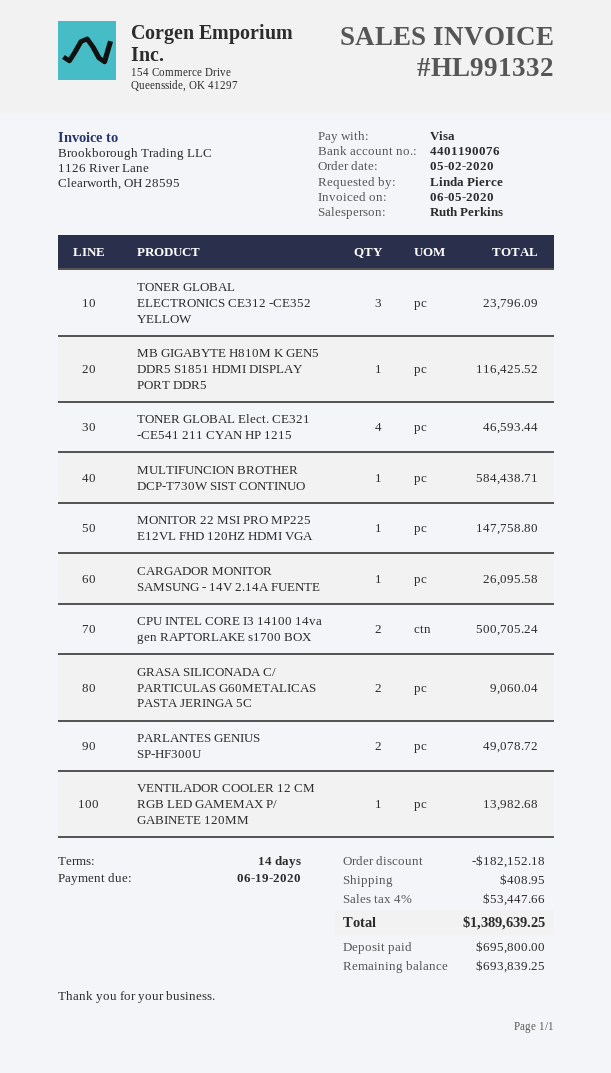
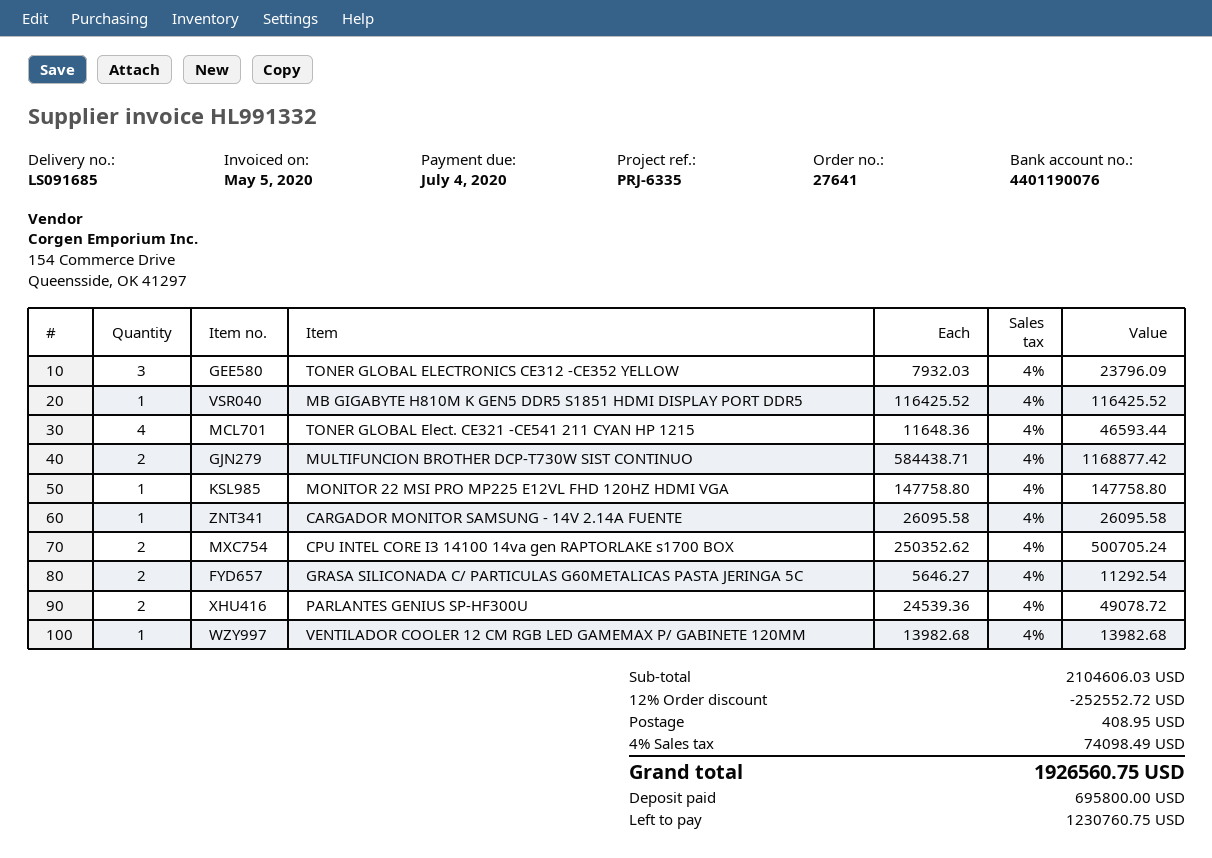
invoice date: 2020-06-05 -> 2020-05-05
due date: 2020-06-19 -> 2020-07-04
MULTIFUNCION BROTHER DCP-T730W SIST CONTINUO: 1 for 584438.71 -> 2 for 1168877.42
GRASA SILICONADA C/ PARTICULAS G60METALICAS PASTA JERINGA 5C: 2 for 9060.04 -> 2 for 11292.54
discount: 182152.18 -> 252552.72
tax: 4% = 53447.66 -> 4% = 74098.49
total: 1389639.25 -> 1926560.75
balance: 693839.25 -> 1230760.75

